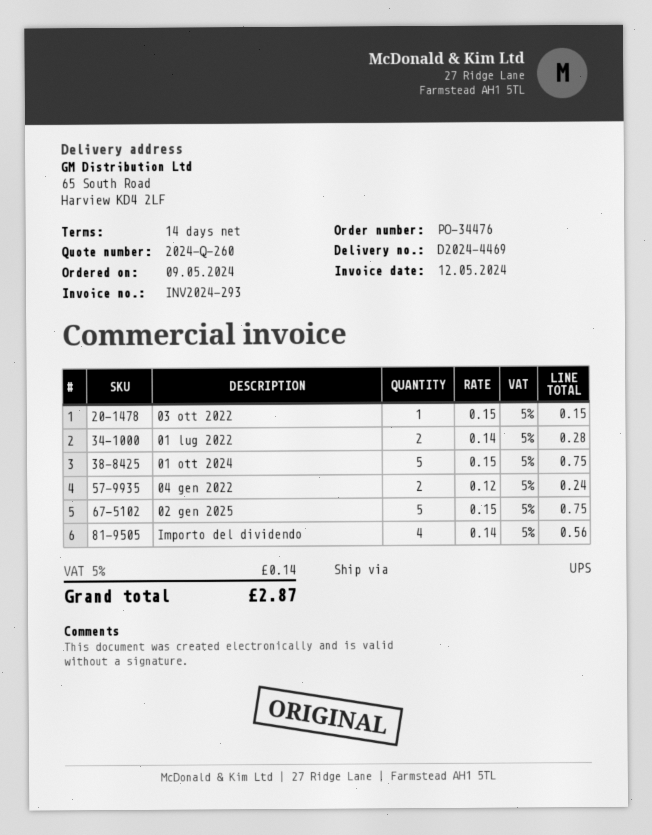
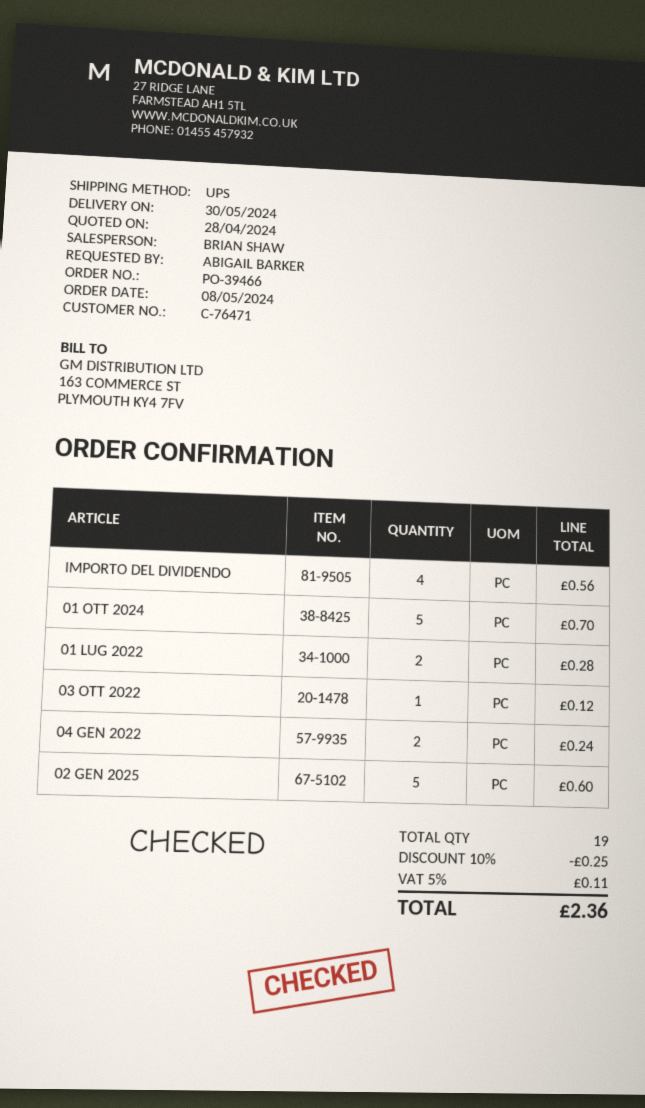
order number: PO-34476 -> PO-39466
order date: 2024-05-09 -> 2024-05-08
03 ott 2022: 1 for 0.15 -> 1 for 0.12
01 ott 2024: 5 for 0.75 -> 5 for 0.70
02 gen 2025: 5 for 0.75 -> 5 for 0.60
discount: none -> 10% = 0.25
tax: 5% = 0.14 -> 5% = 0.11
total: 2.87 -> 2.36

